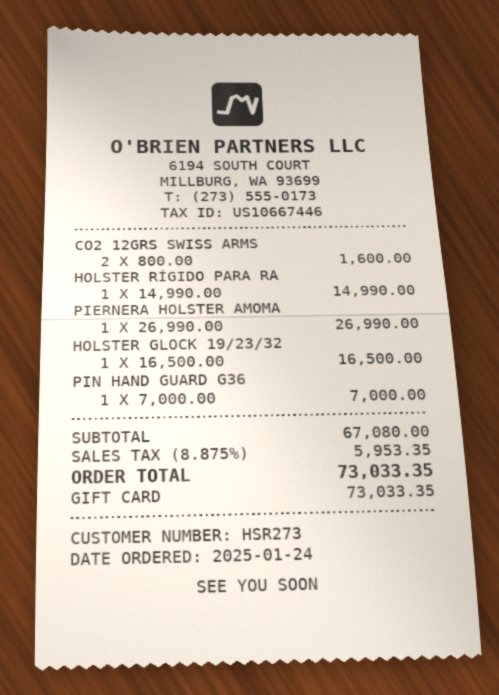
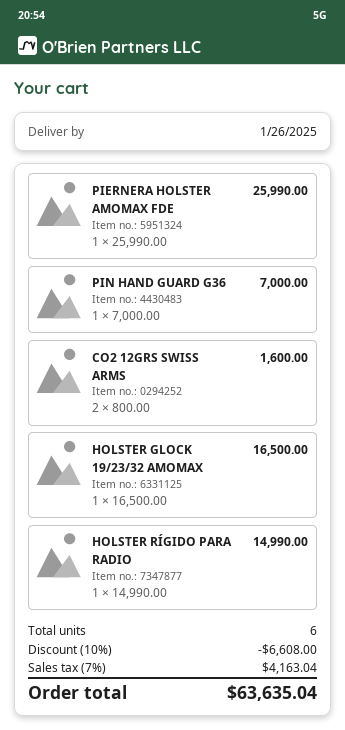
PIERNERA HOLSTER AMOMA: 1 x 26990.00 = 26990.00 -> 1 x 25990.00 = 25990.00
discount: none -> 10% = 6608.00
tax: 8.875% = 5953.35 -> 7% = 4163.04
total: 73033.35 -> 63635.04

